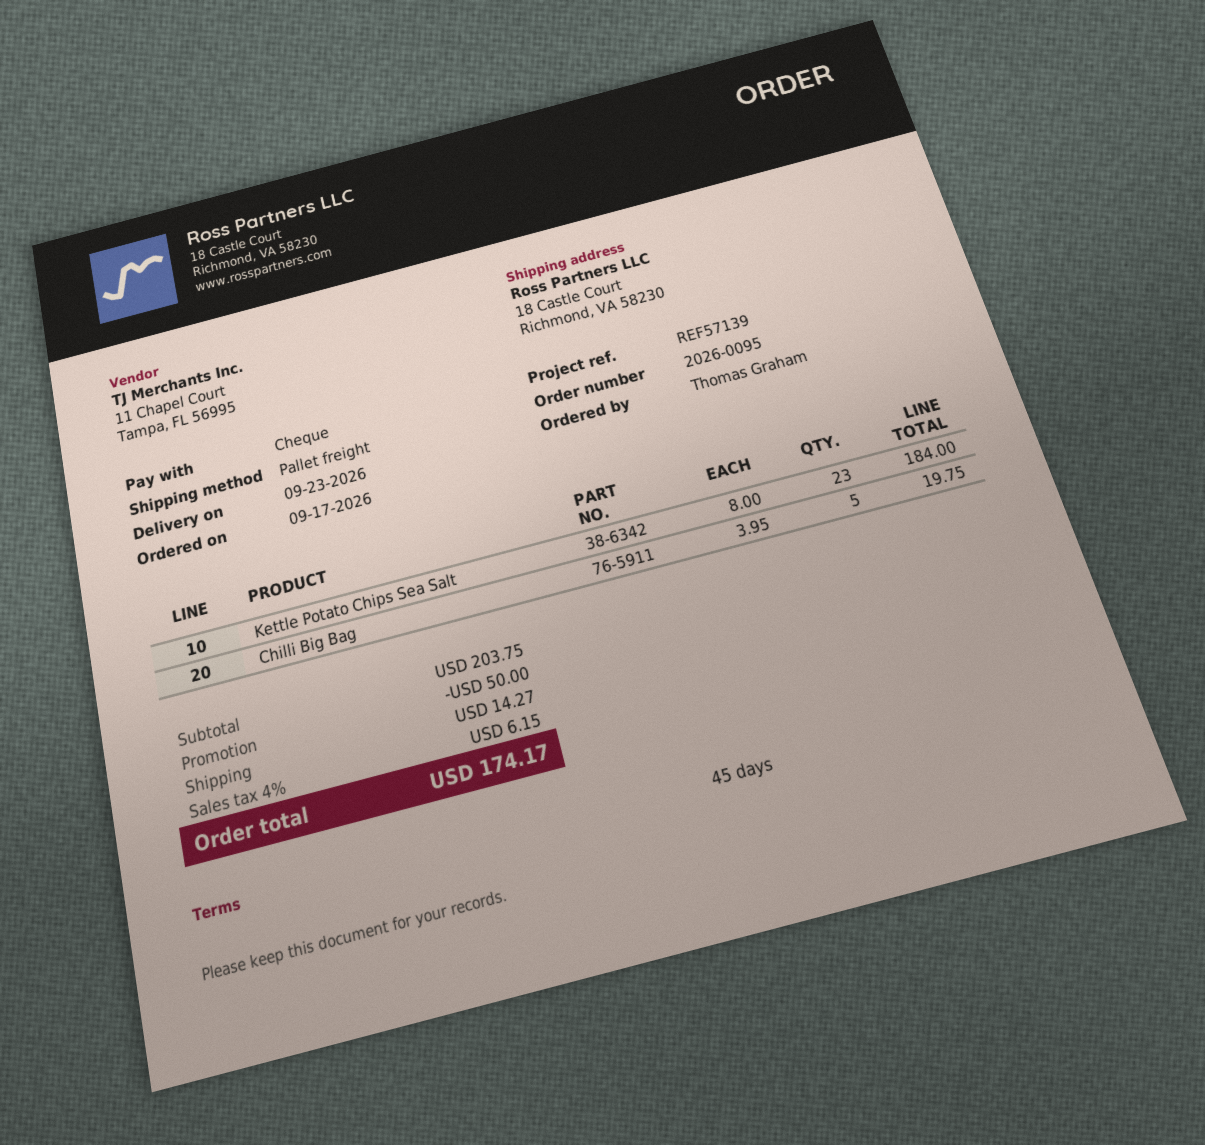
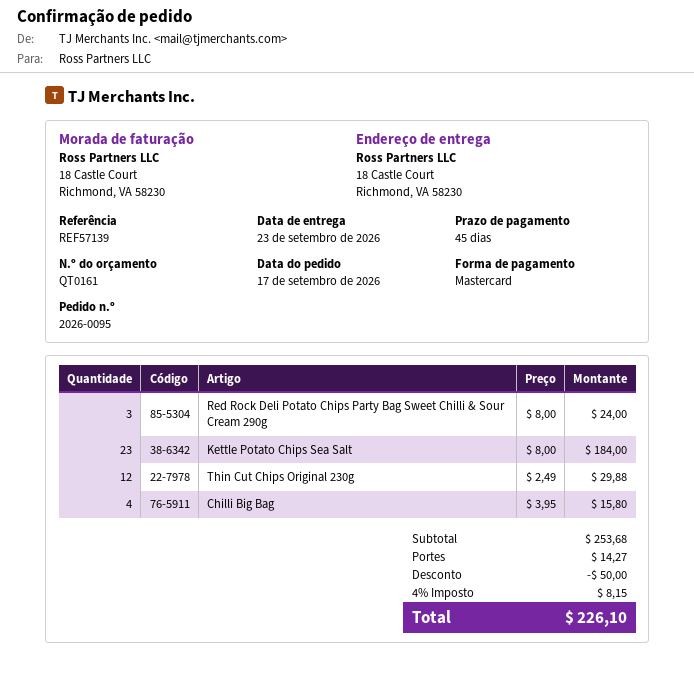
payment method: cheque -> Mastercard
Chilli Big Bag: 5 x 3.95 = 19.75 -> 4 x 3.95 = 15.80
Red Rock Deli Potato Chips Party Bag Sweet Chilli & Sour Cream 290g: none -> 3 x 8.00 = 24.00
Thin Cut Chips Original 230g: none -> 12 x 2.49 = 29.88
subtotal: 203.75 -> 253.68
tax: 4% = 6.15 -> 4% = 8.15
total: 174.17 -> 226.10

